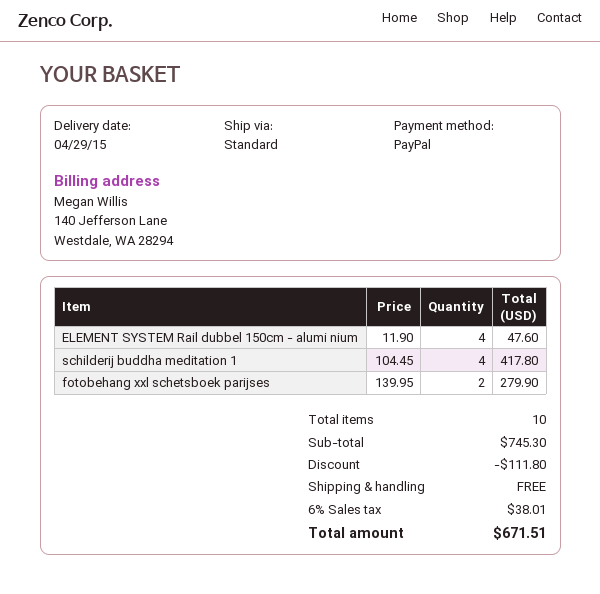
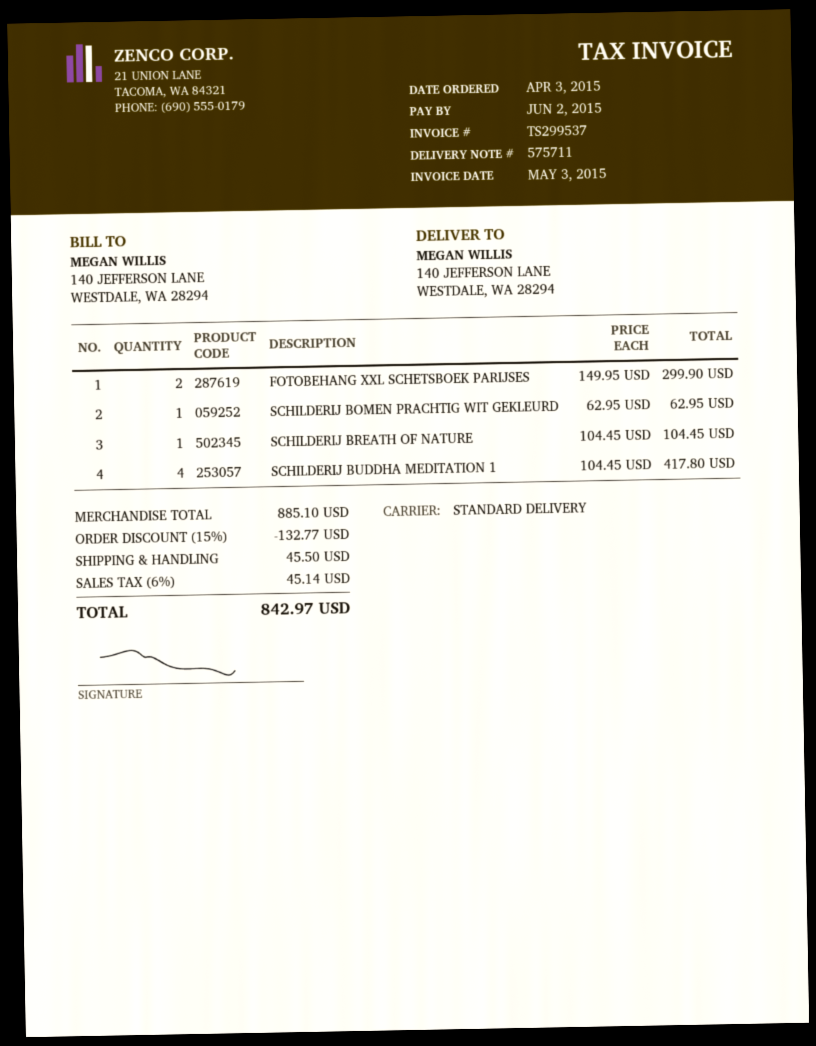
ELEMENT SYSTEM Rail dubbel 150cm - alumi nium: 4 x 11.90 = 47.60 -> none
fotobehang xxl schetsboek parijses: 2 x 139.95 = 279.90 -> 2 x 149.95 = 299.90
SCHILDERIJ BOMEN PRACHTIG WIT GEKLEURD: none -> 1 x 62.95 = 62.95
SCHILDERIJ BREATH OF NATURE: none -> 1 x 104.45 = 104.45
subtotal: 745.30 -> 885.10
discount: 111.80 -> 132.77
shipping: 0.00 -> 45.50
tax: 6% = 38.01 -> 6% = 45.14
total: 671.51 -> 842.97

